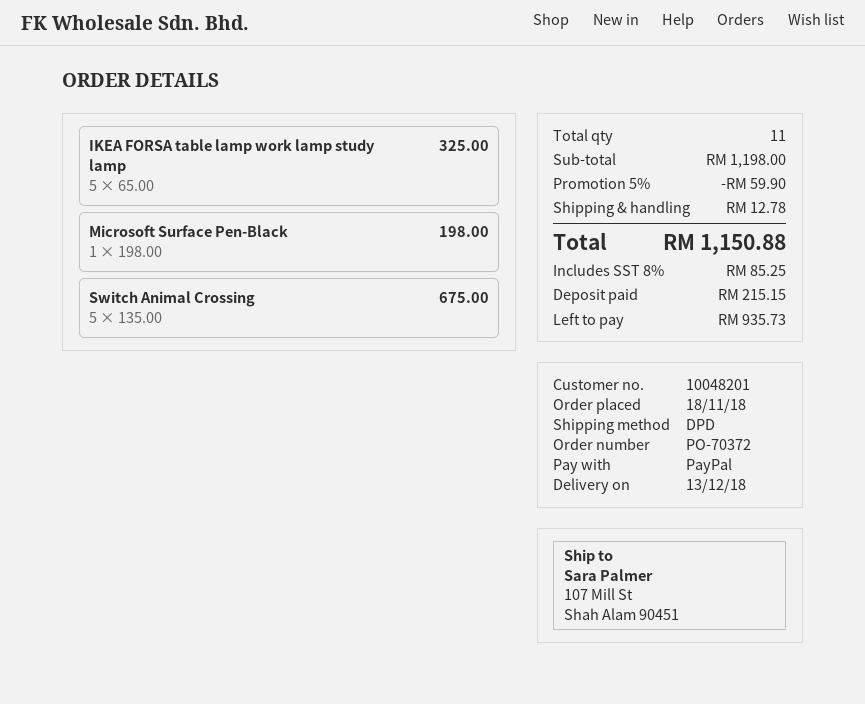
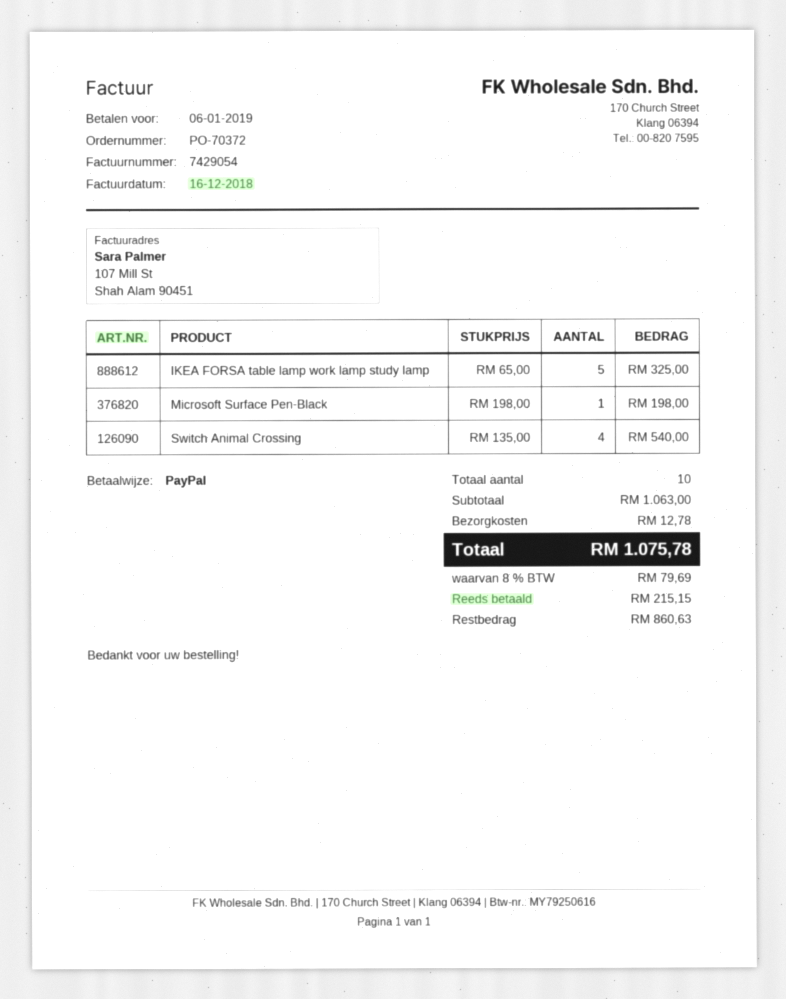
Switch Animal Crossing: 5 x 135.00 = 675.00 -> 4 x 135.00 = 540.00
total quantity: 11 -> 10
subtotal: 1198.00 -> 1063.00
discount: 5% = 59.90 -> none
tax: 8% = 85.25 -> 8% = 79.69
total: 1150.88 -> 1075.78
balance: 935.73 -> 860.63

